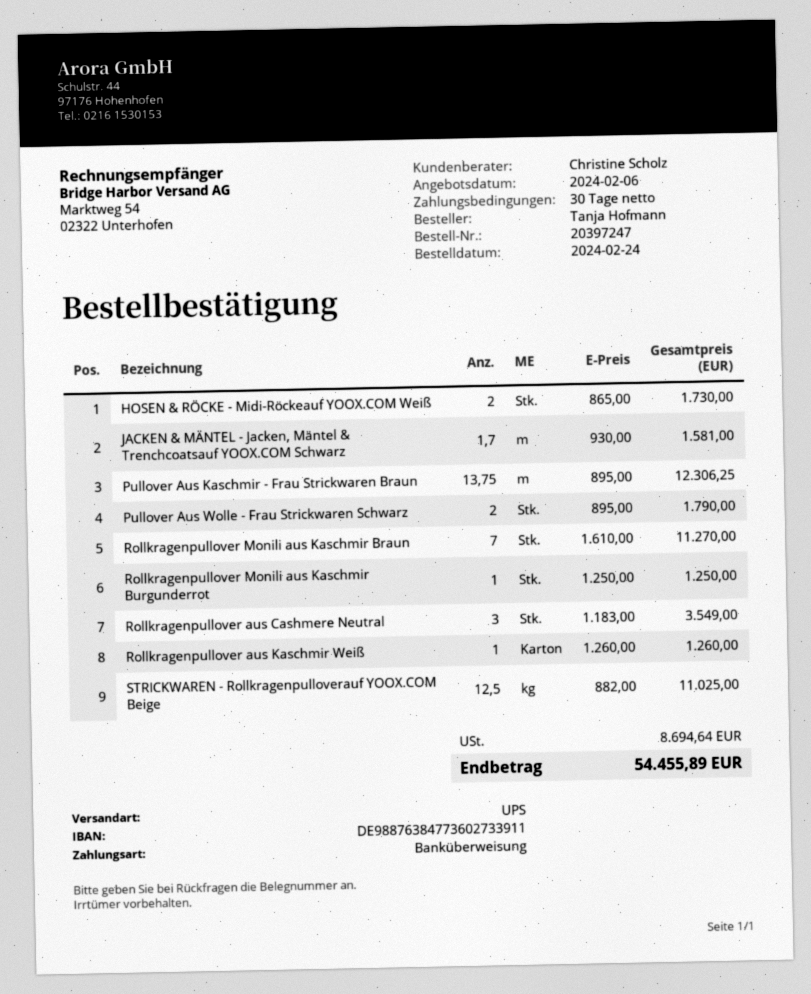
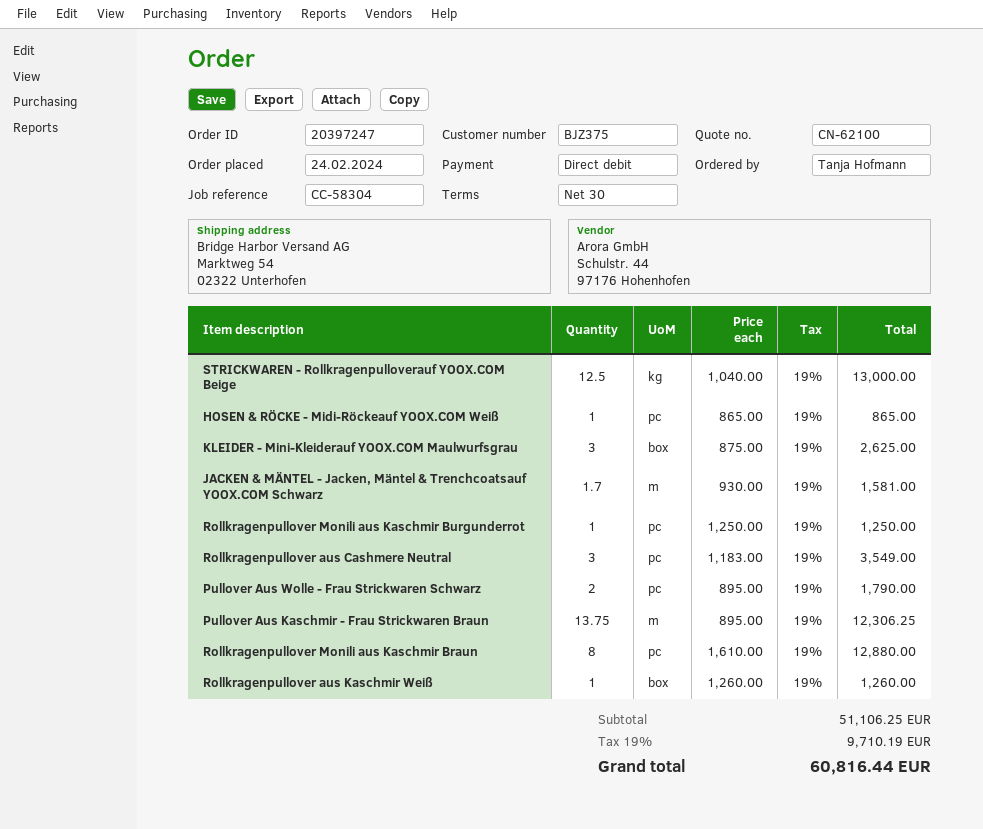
payment method: bank transfer -> direct debit
HOSEN & RÖCKE - Midi-Röckeauf YOOX.COM Weiß: 2 x 865.00 = 1730.00 -> 1 x 865.00 = 865.00
Rollkragenpullover Monili aus Kaschmir Braun: 7 x 1610.00 = 11270.00 -> 8 x 1610.00 = 12880.00
STRICKWAREN - Rollkragenpulloverauf YOOX.COM Beige: 12.5 x 882.00 = 11025.00 -> 12.5 x 1040.00 = 13000.00
KLEIDER - Mini-Kleiderauf YOOX.COM Maulwurfsgrau: none -> 3 x 875.00 = 2625.00
tax: 8694.64 -> 9710.19
total: 54455.89 -> 60816.44

